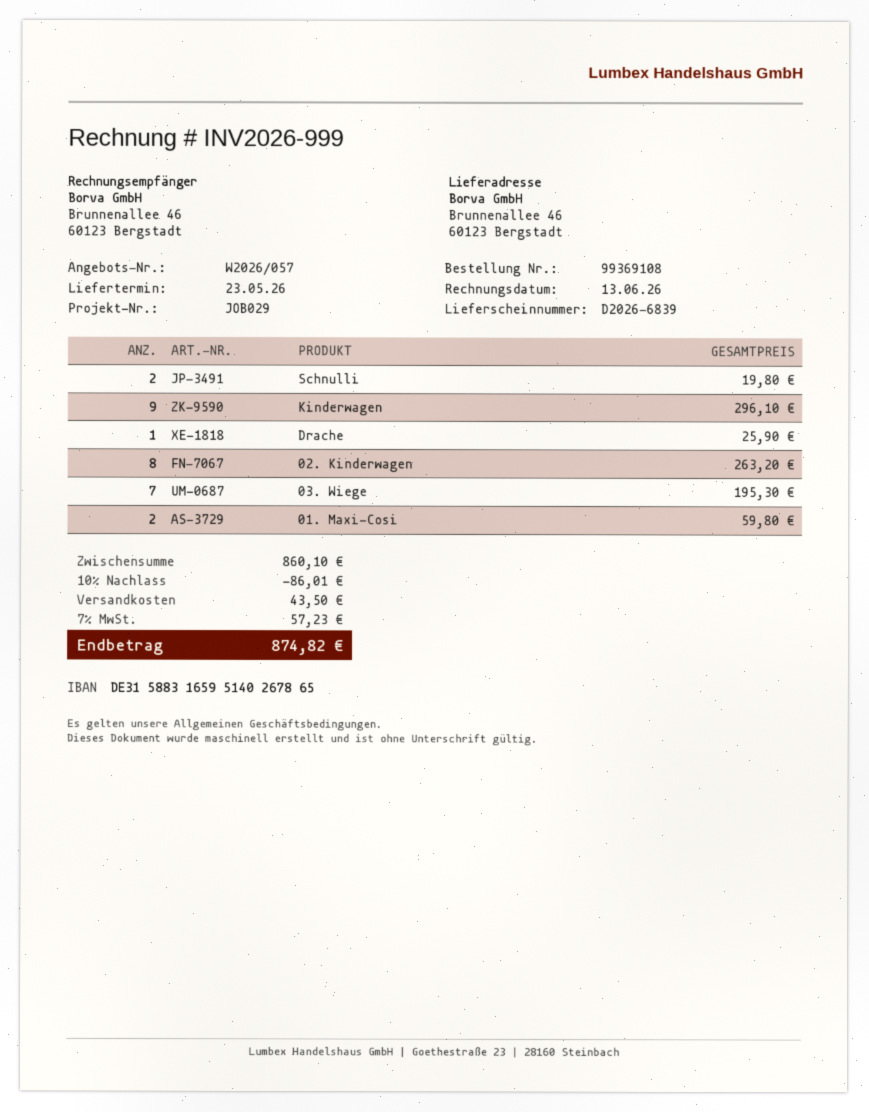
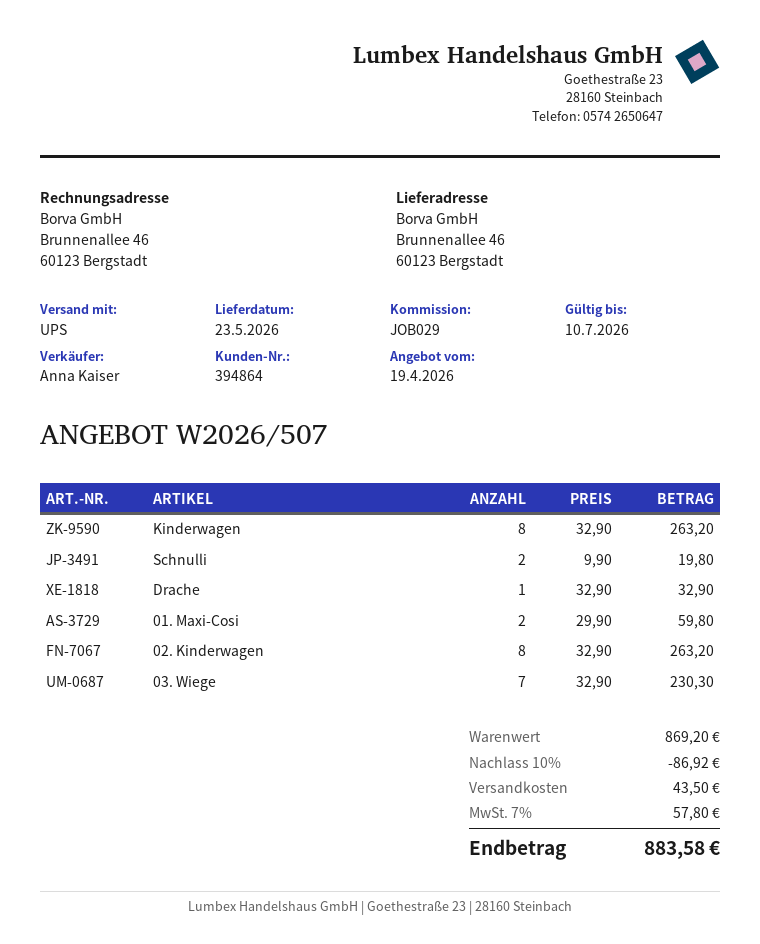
quote number: W2026/057 -> W2026/507
Kinderwagen: 9 for 296.10 -> 8 for 263.20
Drache: 1 for 25.90 -> 1 for 32.90
03. Wiege: 7 for 195.30 -> 7 for 230.30
subtotal: 860.10 -> 869.20
discount: 10% = 86.01 -> 10% = 86.92
tax: 7% = 57.23 -> 7% = 57.80
total: 874.82 -> 883.58

